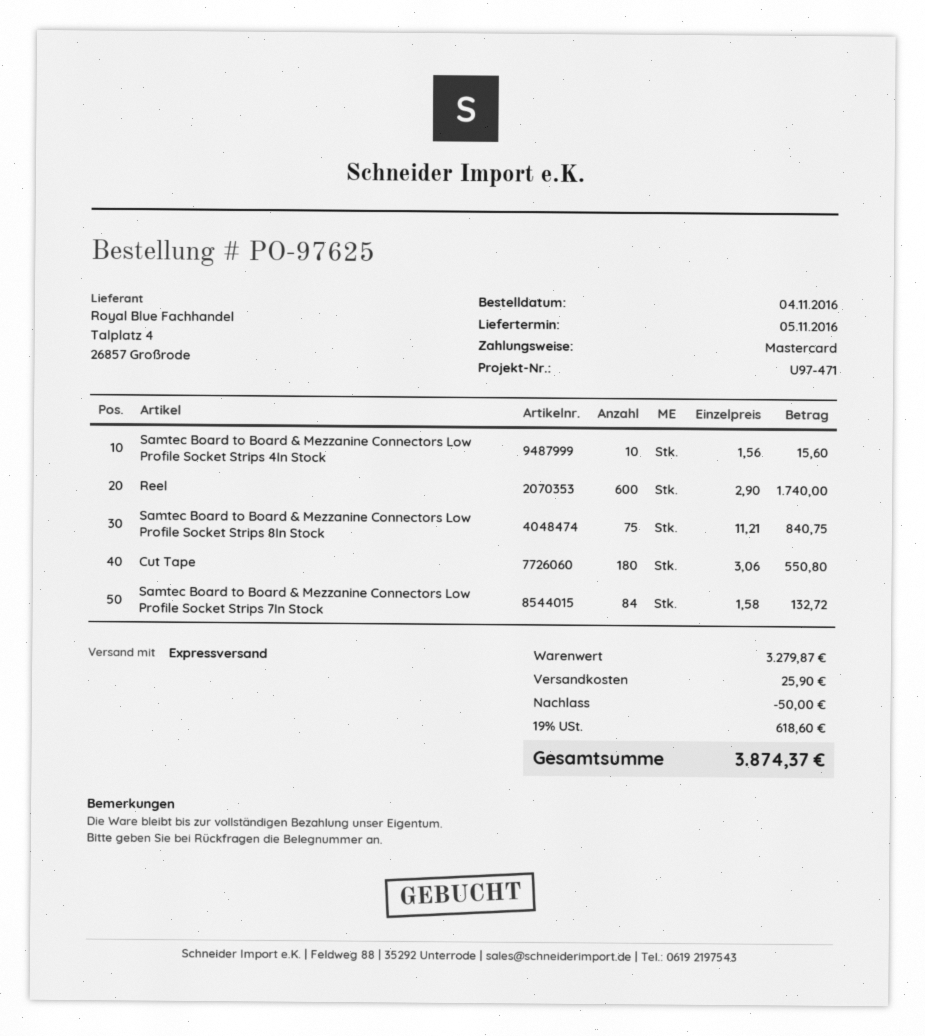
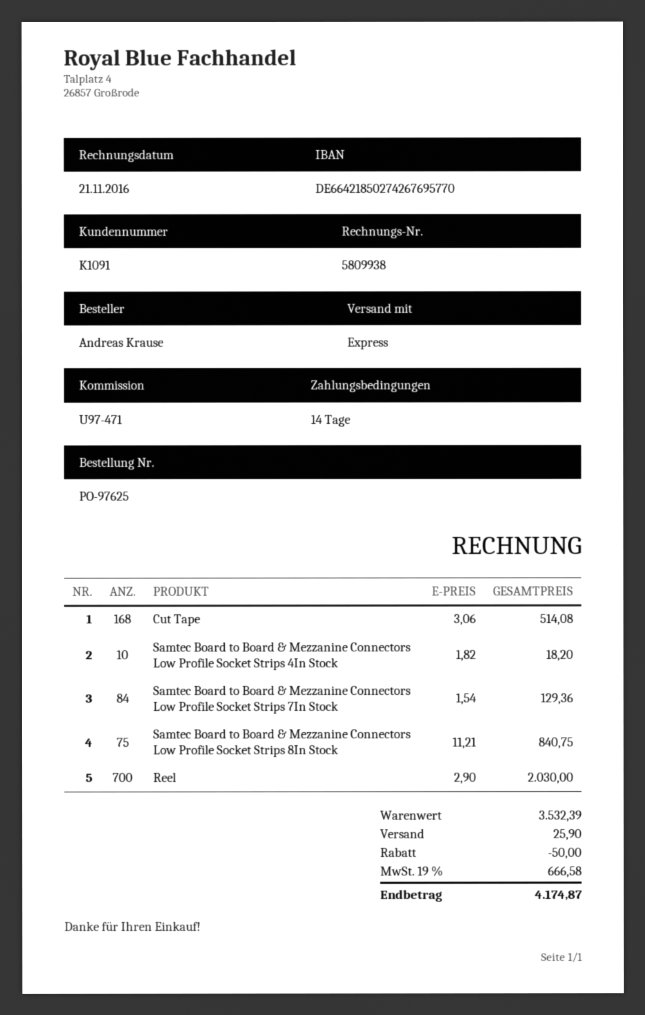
Samtec Board to Board & Mezzanine Connectors Low Profile Socket Strips 4In Stock: 10 x 1.56 = 15.60 -> 10 x 1.82 = 18.20
Reel: 600 x 2.90 = 1740.00 -> 700 x 2.90 = 2030.00
Cut Tape: 180 x 3.06 = 550.80 -> 168 x 3.06 = 514.08
Samtec Board to Board & Mezzanine Connectors Low Profile Socket Strips 7In Stock: 84 x 1.58 = 132.72 -> 84 x 1.54 = 129.36
subtotal: 3279.87 -> 3532.39
tax: 19% = 618.60 -> 19% = 666.58
total: 3874.37 -> 4174.87

